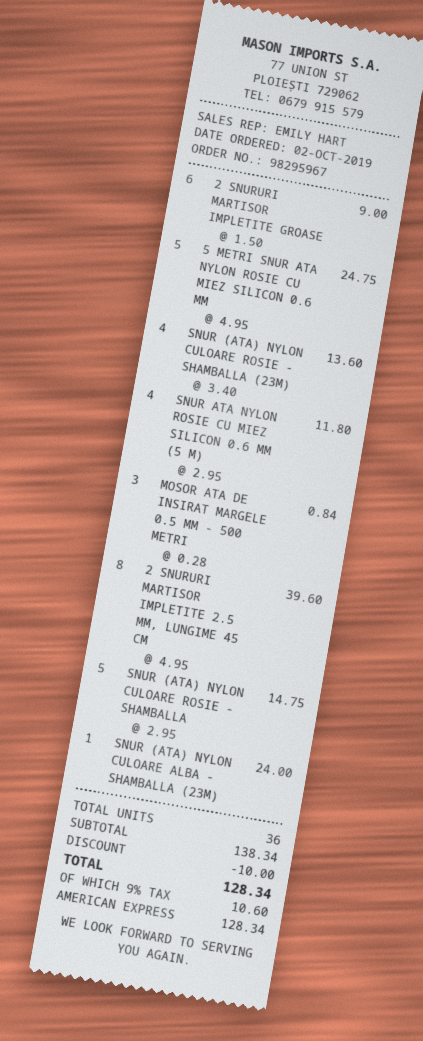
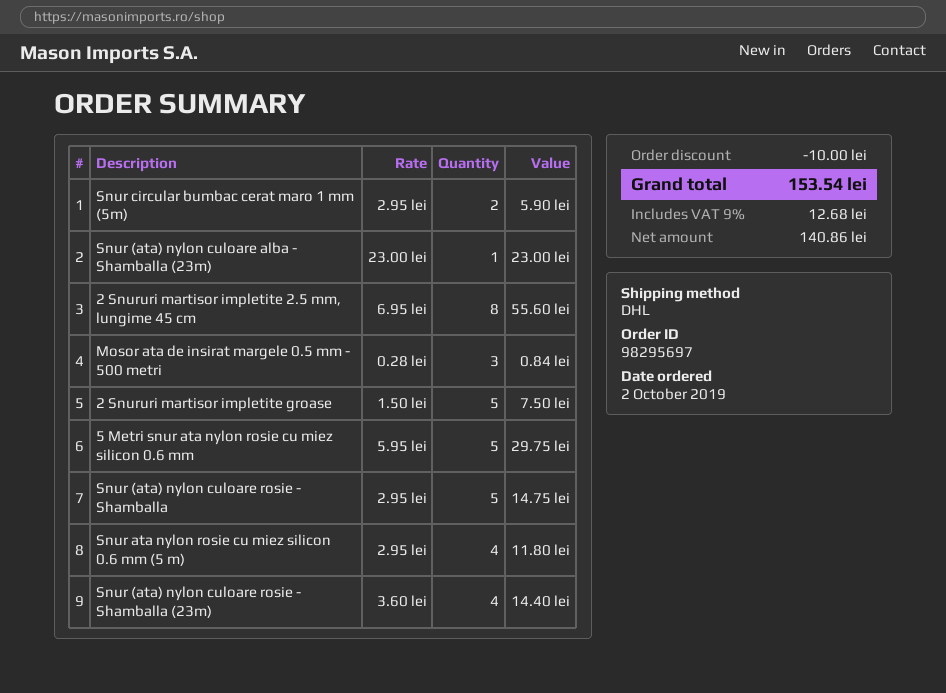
order number: 98295967 -> 98295697
2 SNURURI MARTISOR IMPLETITE GROASE: 6 x 1.50 = 9.00 -> 5 x 1.50 = 7.50
5 METRI SNUR ATA NYLON ROSIE CU MIEZ SILICON 0.6 MM: 5 x 4.95 = 24.75 -> 5 x 5.95 = 29.75
SNUR (ATA) NYLON CULOARE ROSIE - SHAMBALLA (23M): 4 x 3.40 = 13.60 -> 4 x 3.60 = 14.40
2 SNURURI MARTISOR IMPLETITE 2.5 MM, LUNGIME 45 CM: 8 x 4.95 = 39.60 -> 8 x 6.95 = 55.60
SNUR (ATA) NYLON CULOARE ALBA - SHAMBALLA (23M): 1 x 24.00 = 24.00 -> 1 x 23.00 = 23.00
Snur circular bumbac cerat maro 1 mm (5m): none -> 2 x 2.95 = 5.90
tax: 9% = 10.60 -> 9% = 12.68
total: 128.34 -> 153.54

